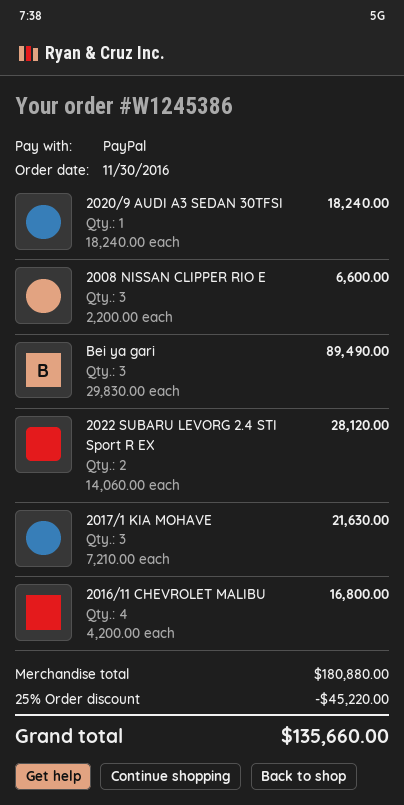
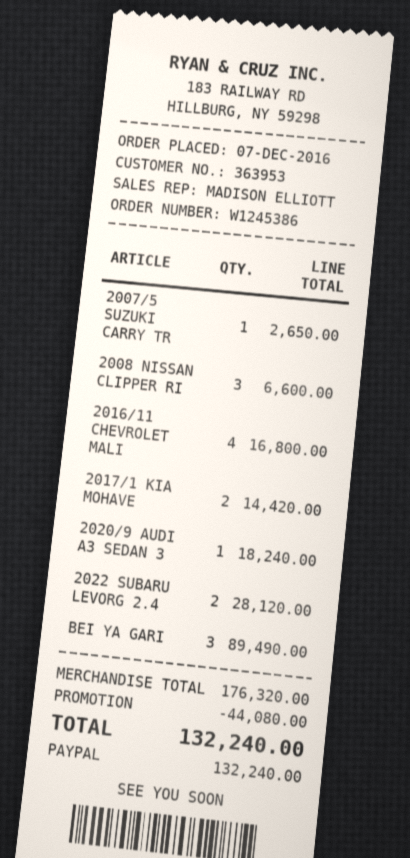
order date: 2016-11-30 -> 2016-12-07
2017/1 KIA MOHAVE: 3 for 21630.00 -> 2 for 14420.00
2007/5 SUZUKI CARRY TR: none -> 1 for 2650.00
subtotal: 180880.00 -> 176320.00
discount: 45220.00 -> 44080.00
total: 135660.00 -> 132240.00

